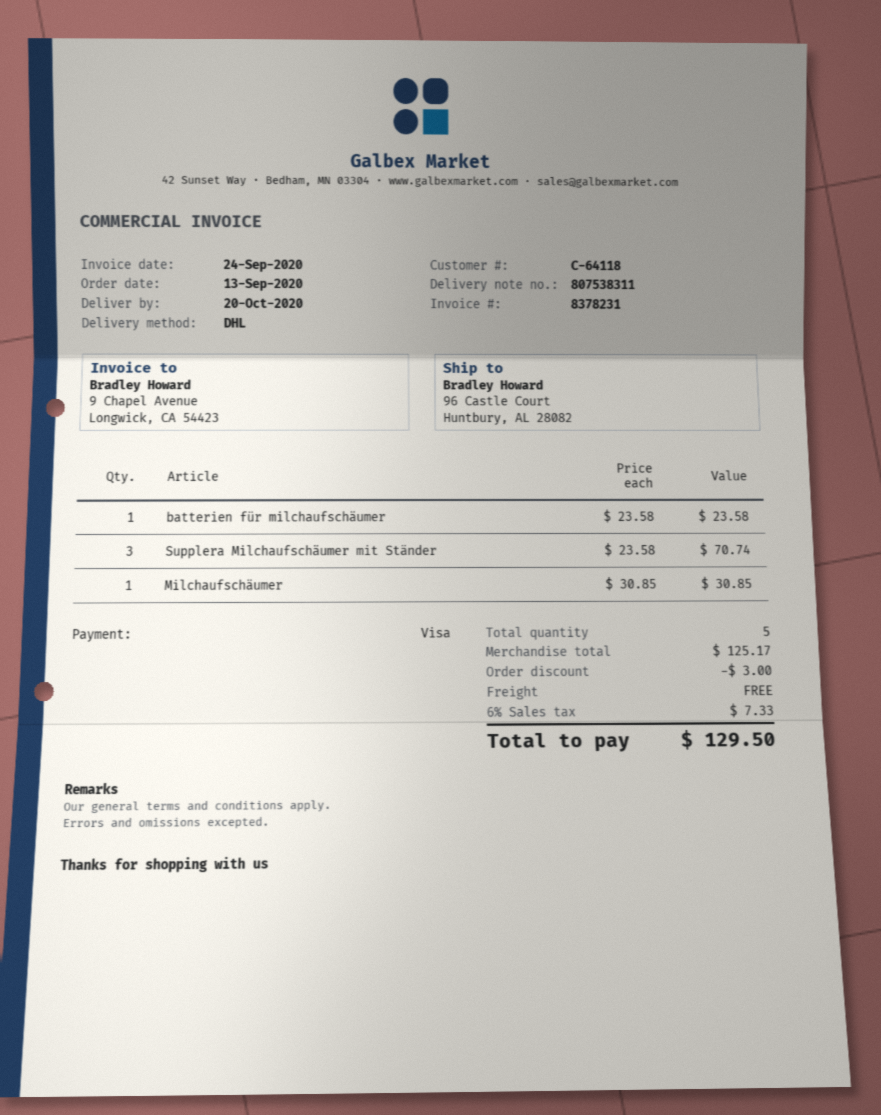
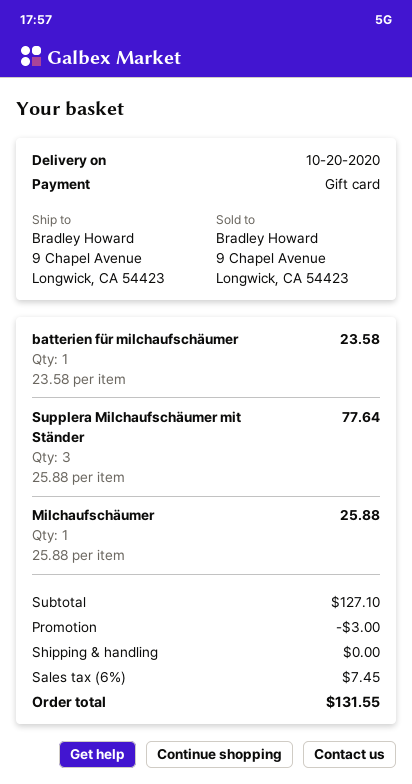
payment method: Visa -> gift card
ship to: 96 Castle Court, Huntbury, AL 28082 -> 9 Chapel Avenue, Longwick, CA 54423
Supplera Milchaufschäumer mit Ständer: 3 x 23.58 = 70.74 -> 3 x 25.88 = 77.64
Milchaufschäumer: 1 x 30.85 = 30.85 -> 1 x 25.88 = 25.88
subtotal: 125.17 -> 127.10
tax: 6% = 7.33 -> 6% = 7.45
total: 129.50 -> 131.55

